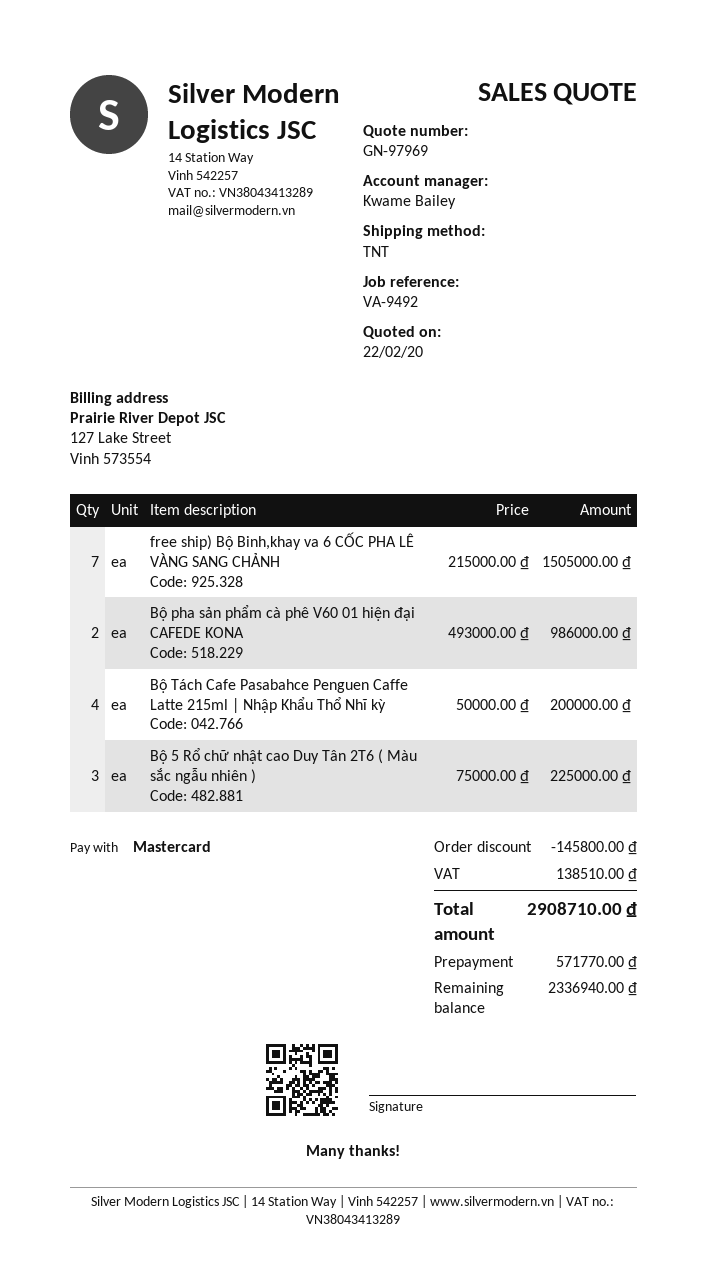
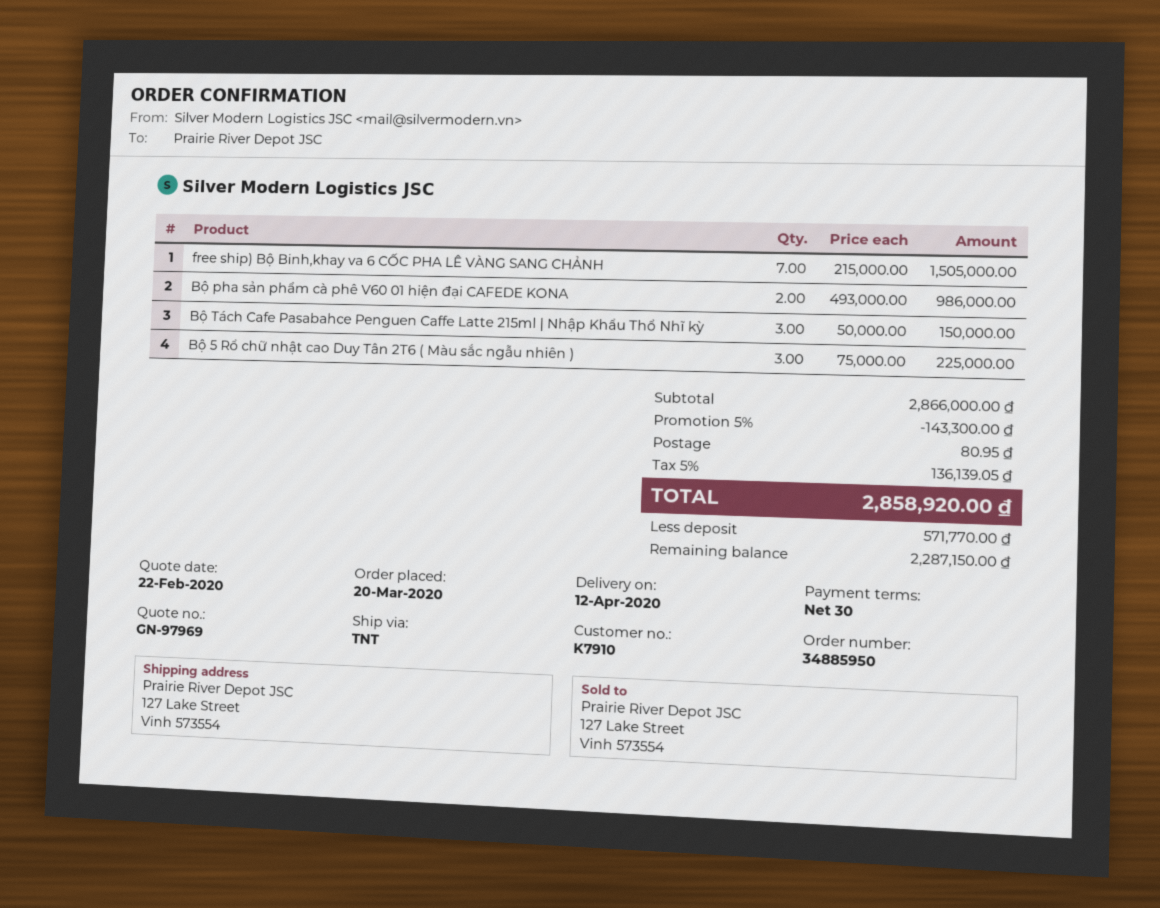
Bộ Tách Cafe Pasabahce Penguen Caffe Latte 215ml | Nhập Khẩu Thổ Nhĩ kỳ: 4 x 50000.00 = 200000.00 -> 3 x 50000.00 = 150000.00
discount: 145800.00 -> 143300.00
shipping: none -> 80.95
tax: 138510.00 -> 136139.05
total: 2908710.00 -> 2858920.00
balance: 2336940.00 -> 2287150.00

